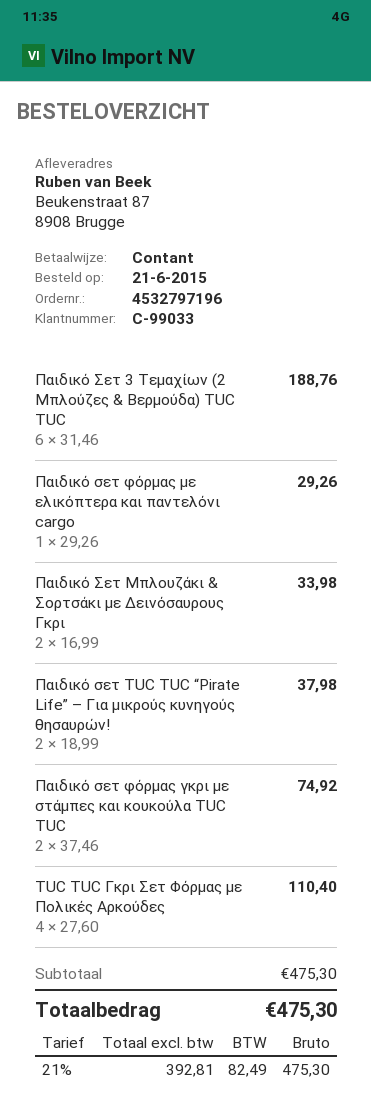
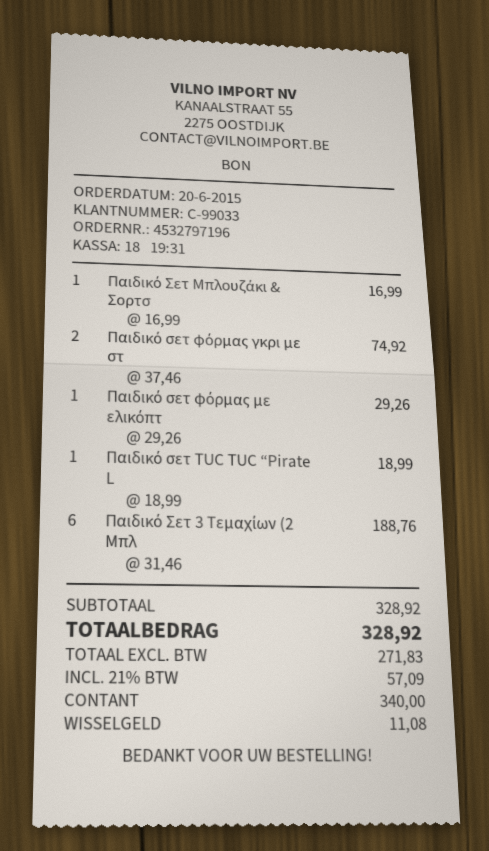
order date: 2015-06-21 -> 2015-06-20
Παιδικό Σετ Μπλουζάκι & Σορτσάκι με Δεινόσαυρους Γκρι: 2 x 16.99 = 33.98 -> 1 x 16.99 = 16.99
Παιδικό σετ TUC TUC “Pirate Life” – Για μικρούς κυνηγούς θησαυρών!: 2 x 18.99 = 37.98 -> 1 x 18.99 = 18.99
TUC TUC Γκρι Σετ Φόρμας με Πολικές Αρκούδες: 4 x 27.60 = 110.40 -> none
subtotal: 475.30 -> 328.92
net: 392.81 -> 271.83
tax: 21% = 82.49 -> 21% = 57.09
total: 475.30 -> 328.92

